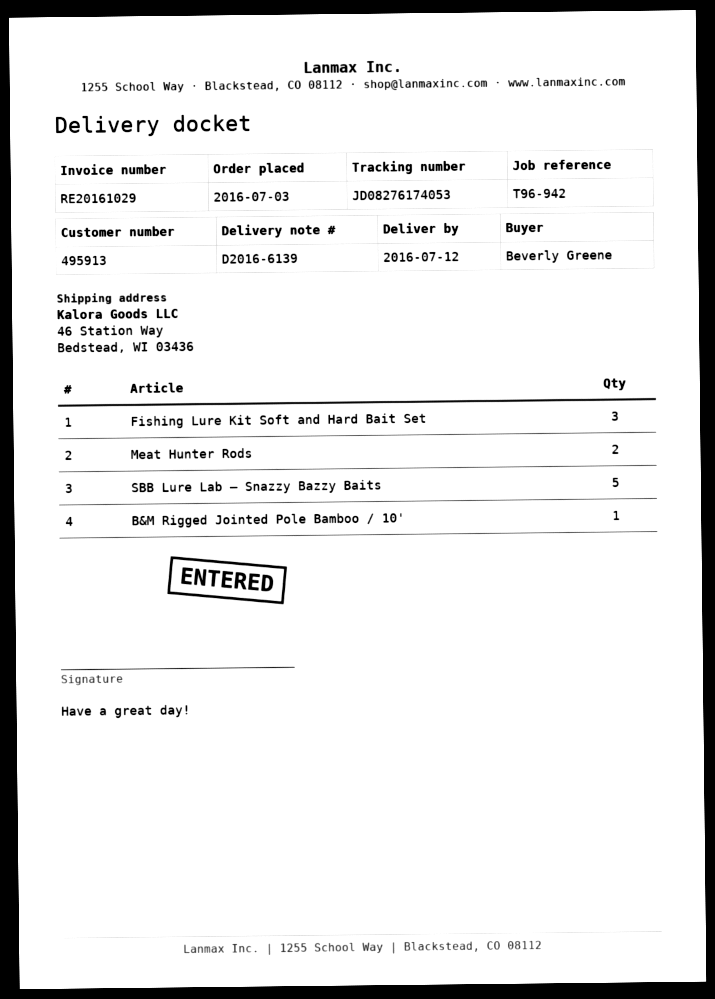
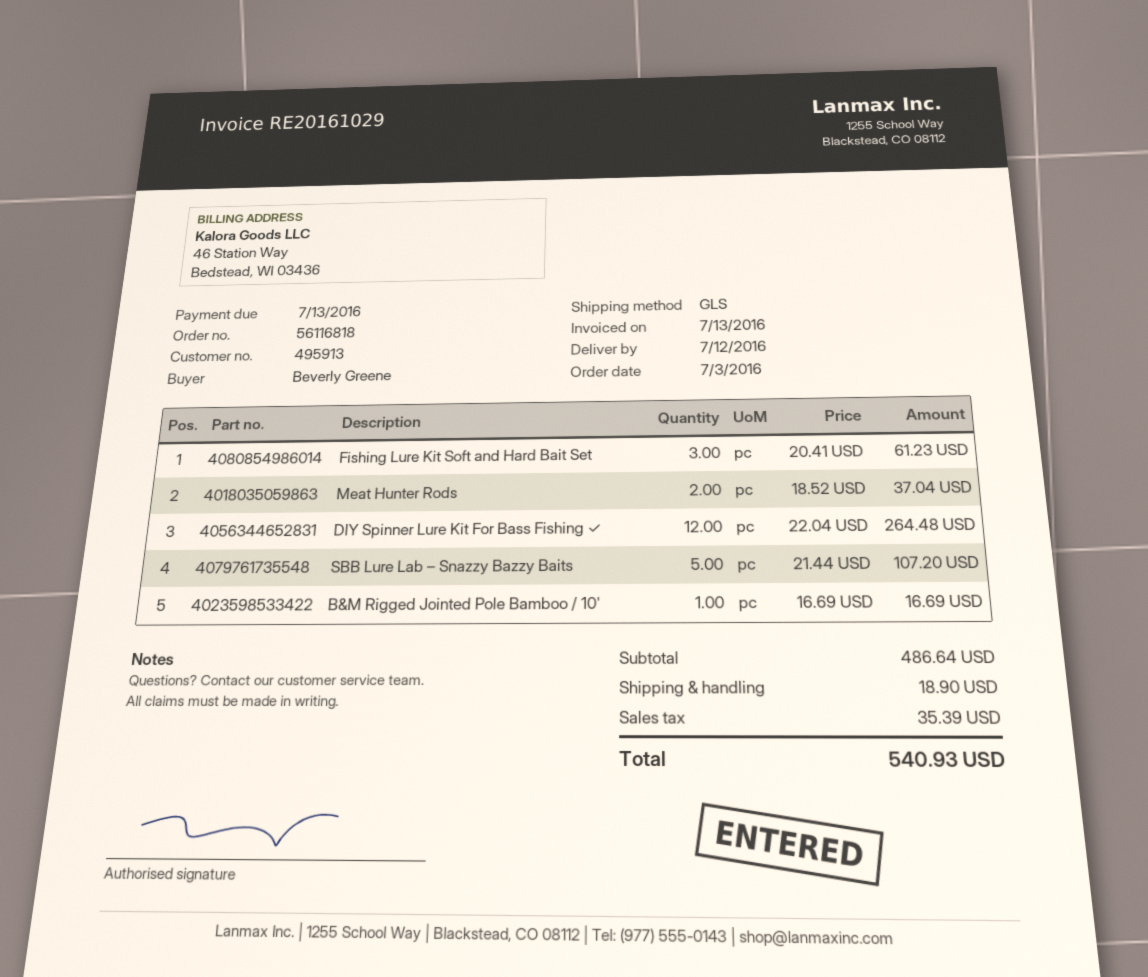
DIY Spinner Lure Kit For Bass Fishing ✓: none -> 12

